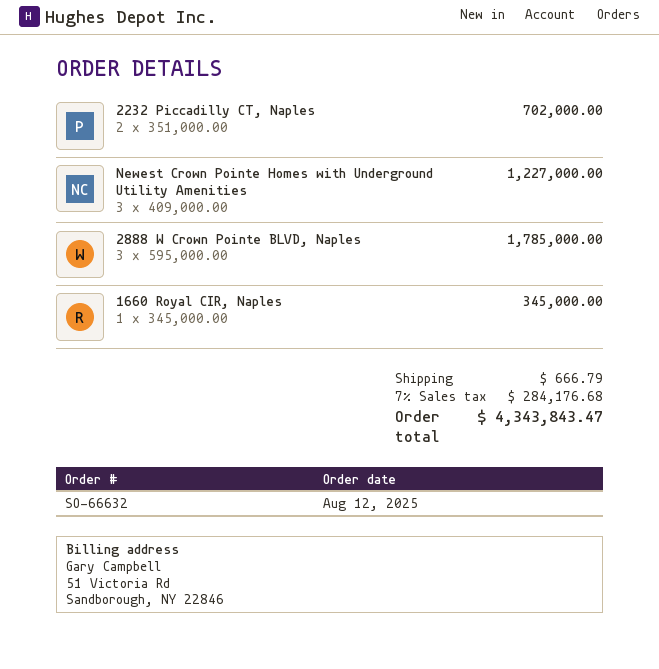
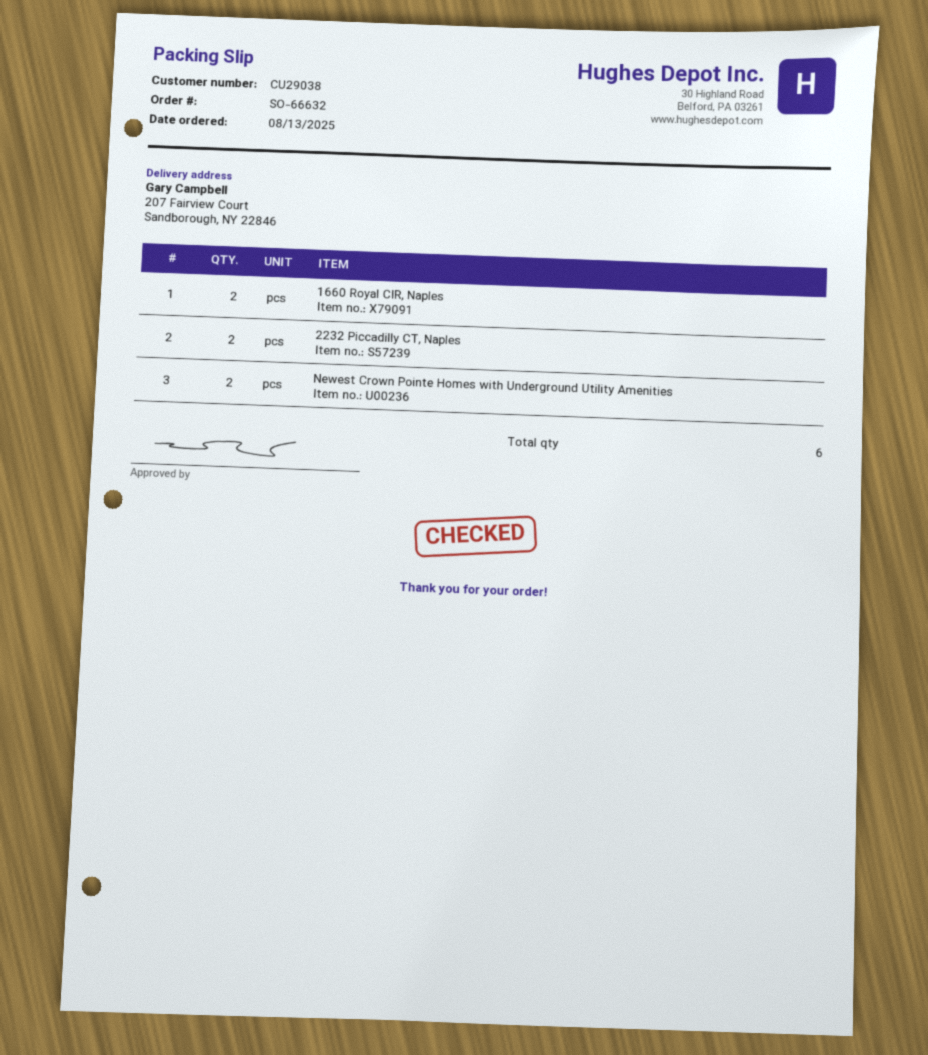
order date: 2025-08-12 -> 2025-08-13
Newest Crown Pointe Homes with Underground Utility Amenities: 3 -> 2
2888 W Crown Pointe BLVD, Naples: 3 -> none
1660 Royal CIR, Naples: 1 -> 2

